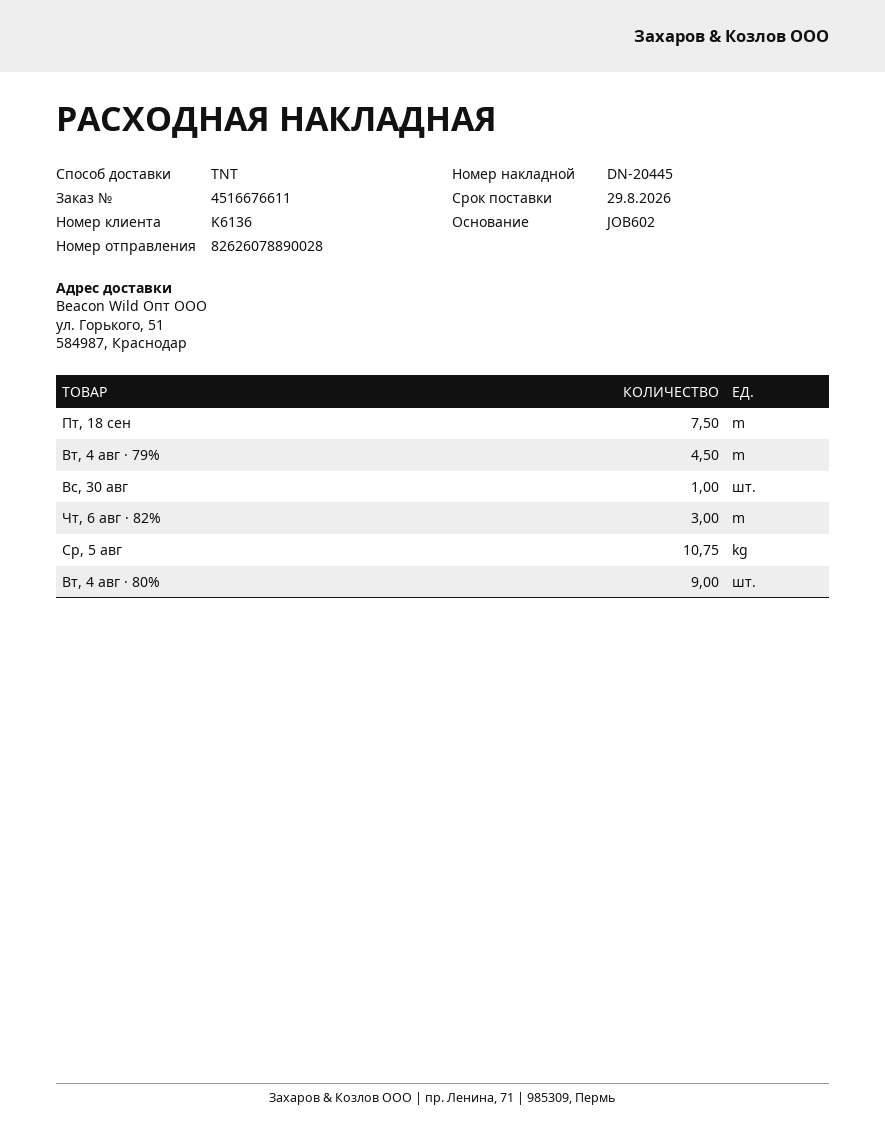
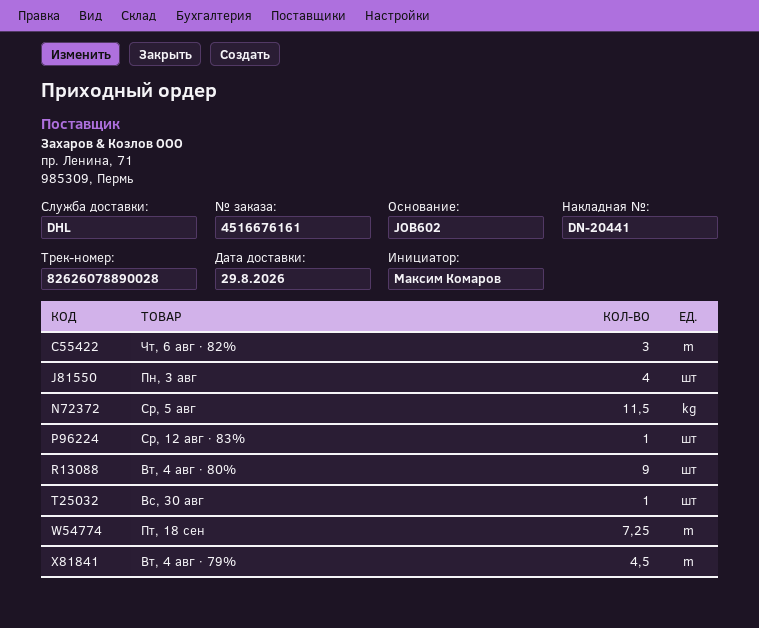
order number: 4516676611 -> 4516676161
delivery note number: DN-20445 -> DN-20441
shipping method: TNT -> DHL
Пт, 18 сен: 7.5 -> 7.25
Ср, 5 авг: 10.75 -> 11.5
Пн, 3 авг: none -> 4
Ср, 12 авг · 83%: none -> 1

